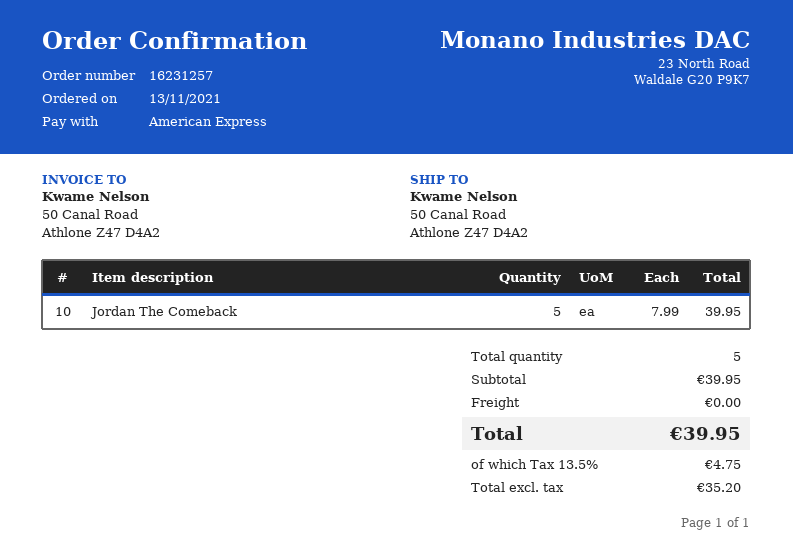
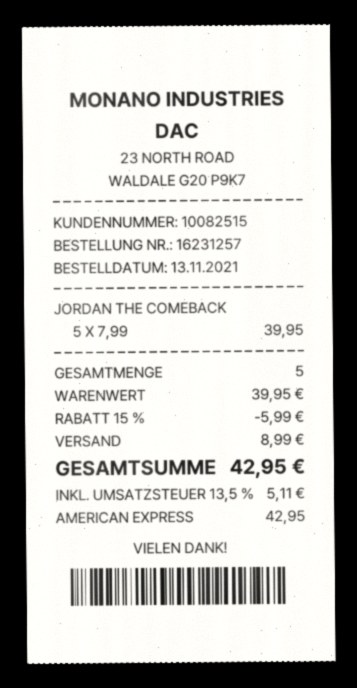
discount: none -> 15% = 5.99
shipping: 0.00 -> 8.99
tax: 13.5% = 4.75 -> 13.5% = 5.11
total: 39.95 -> 42.95

